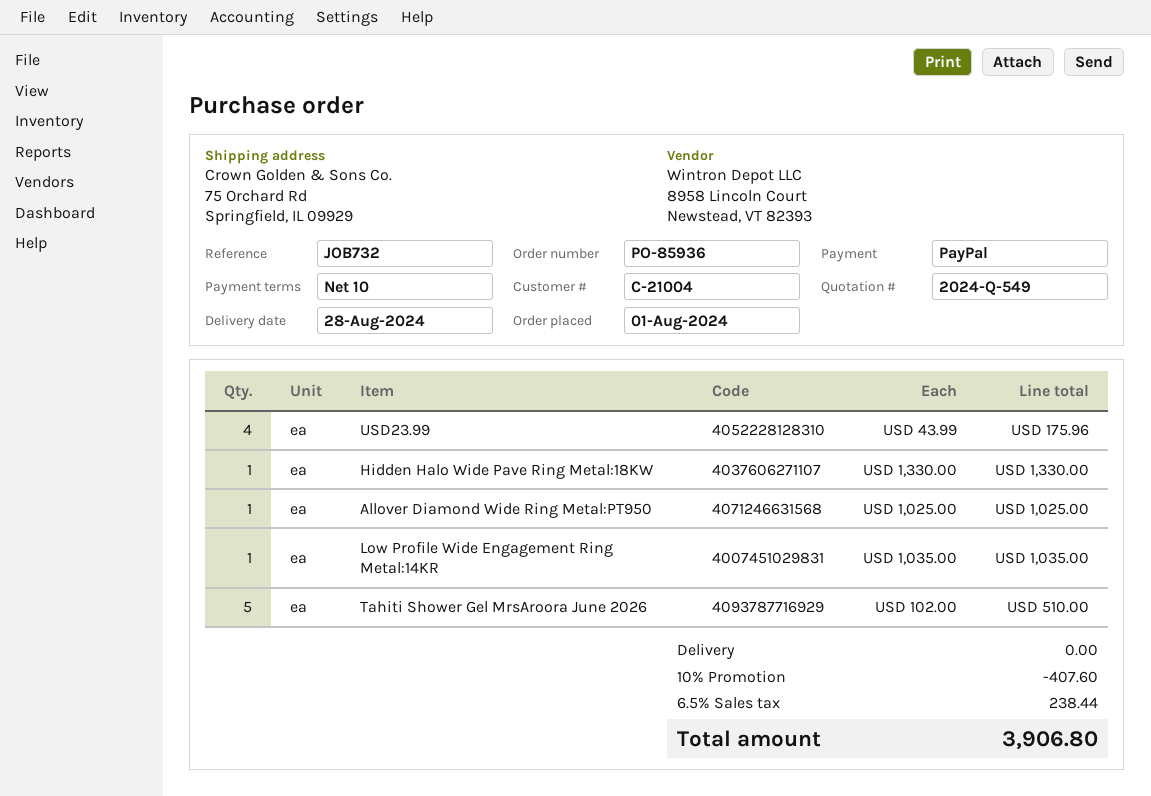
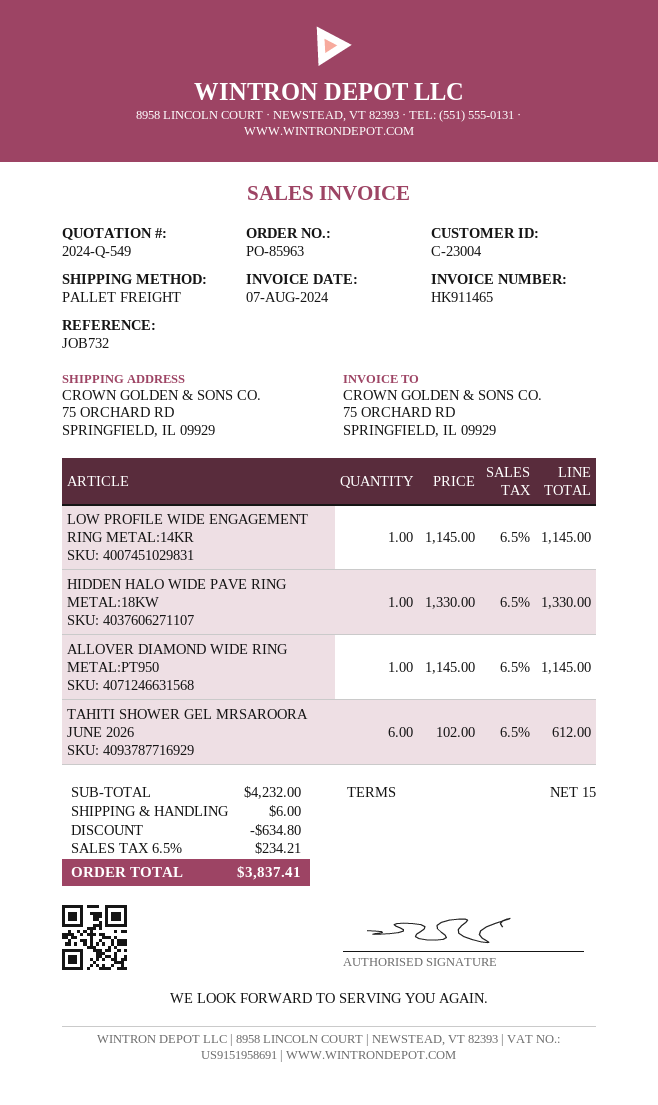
order number: PO-85936 -> PO-85963
payment terms: 10 days -> 15 days
customer number: C-21004 -> C-23004
USD23.99: 4 x 43.99 = 175.96 -> none
Allover Diamond Wide Ring Metal:PT950: 1 x 1025.00 = 1025.00 -> 1 x 1145.00 = 1145.00
Low Profile Wide Engagement Ring Metal:14KR: 1 x 1035.00 = 1035.00 -> 1 x 1145.00 = 1145.00
Tahiti Shower Gel MrsAroora June 2026: 5 x 102.00 = 510.00 -> 6 x 102.00 = 612.00
discount: 407.60 -> 634.80
shipping: 0.00 -> 6.00
tax: 6.5% = 238.44 -> 6.5% = 234.21
total: 3906.80 -> 3837.41

